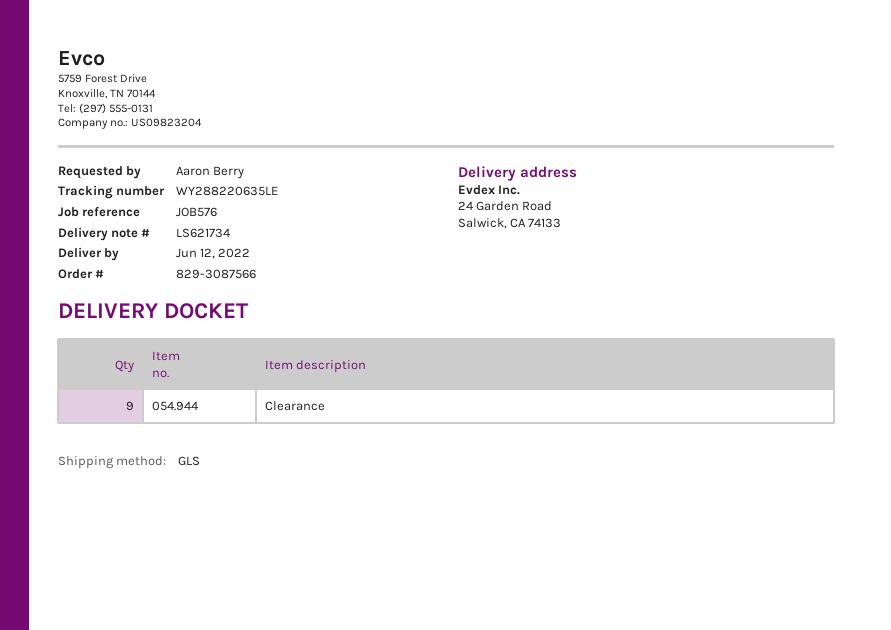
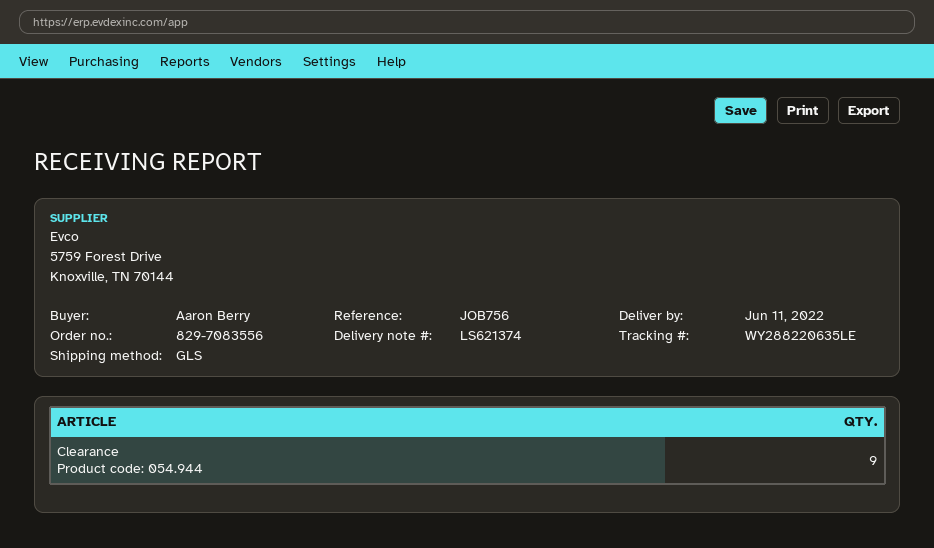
order number: 829-3087566 -> 829-7083556
delivery note number: LS621734 -> LS621374
delivery date: 2022-06-12 -> 2022-06-11
reference: JOB576 -> JOB756

